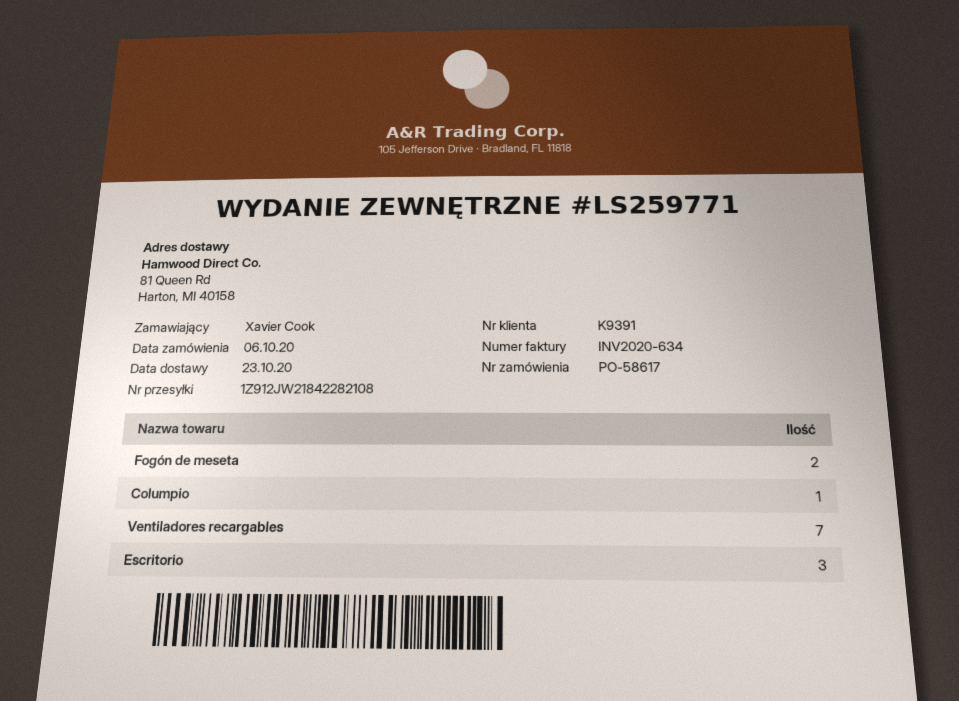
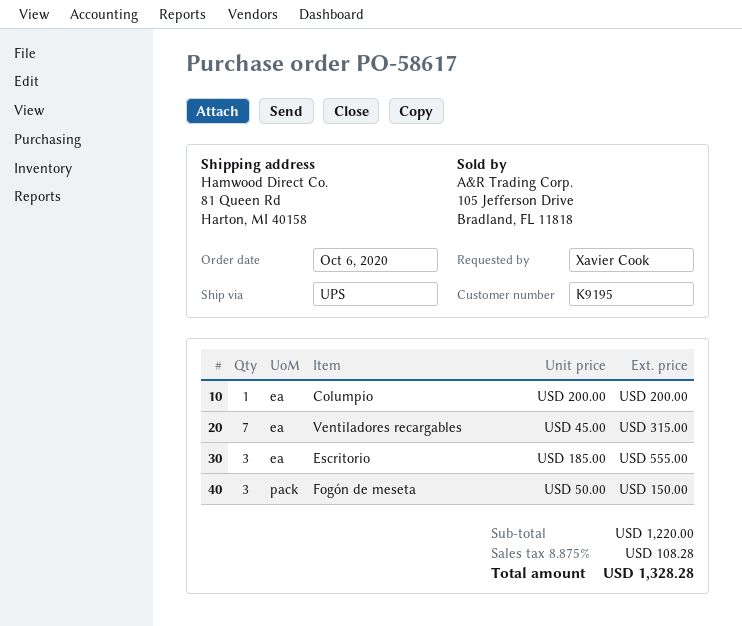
customer number: K9391 -> K9195
Fogón de meseta: 2 -> 3

